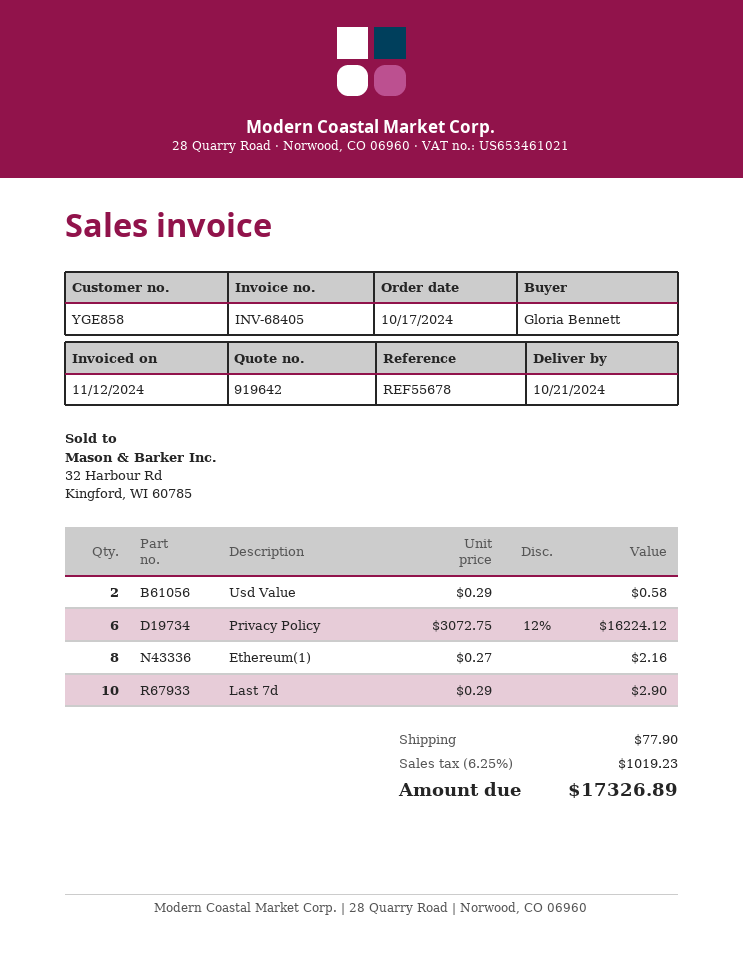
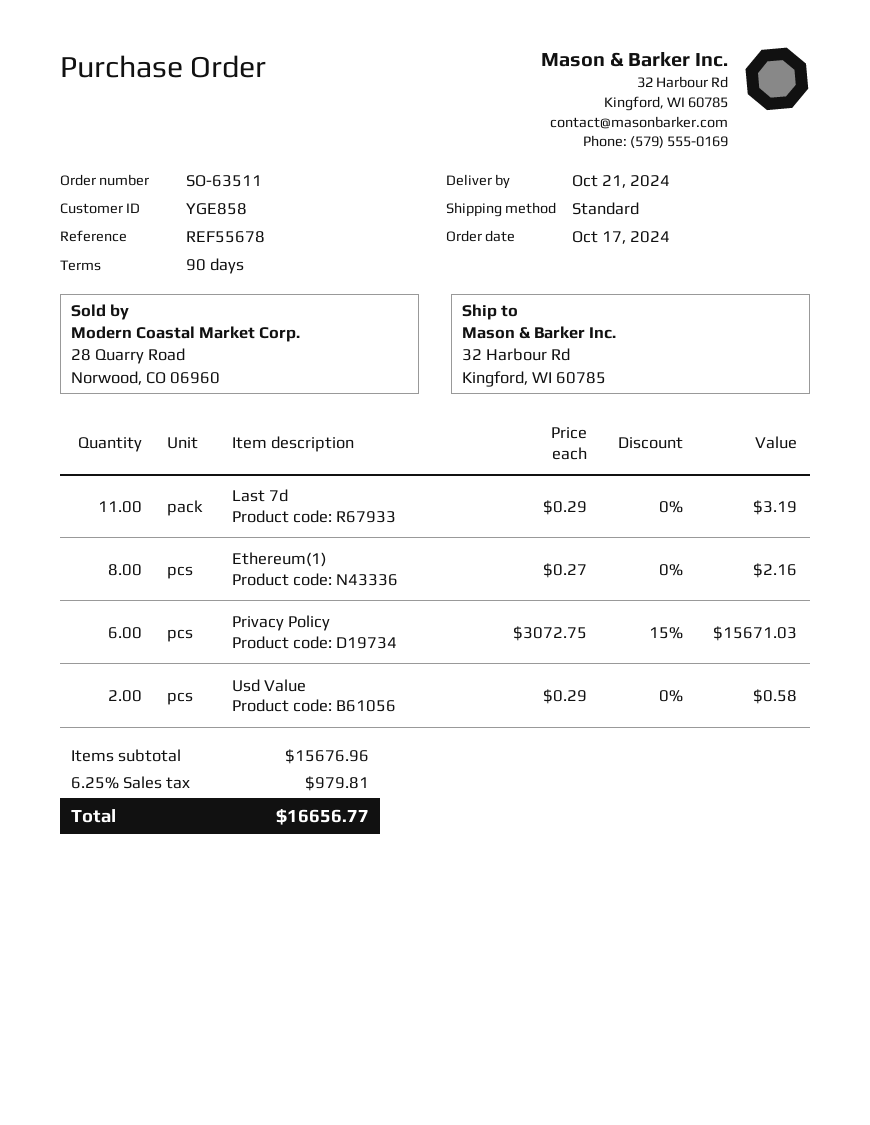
Privacy Policy: 6 x 3072.75 - 12% = 16224.12 -> 6 x 3072.75 - 15% = 15671.03
Last 7d: 10 x 0.29 = 2.90 -> 11 x 0.29 = 3.19
shipping: 77.90 -> none
tax: 6.25% = 1019.23 -> 6.25% = 979.81
total: 17326.89 -> 16656.77

